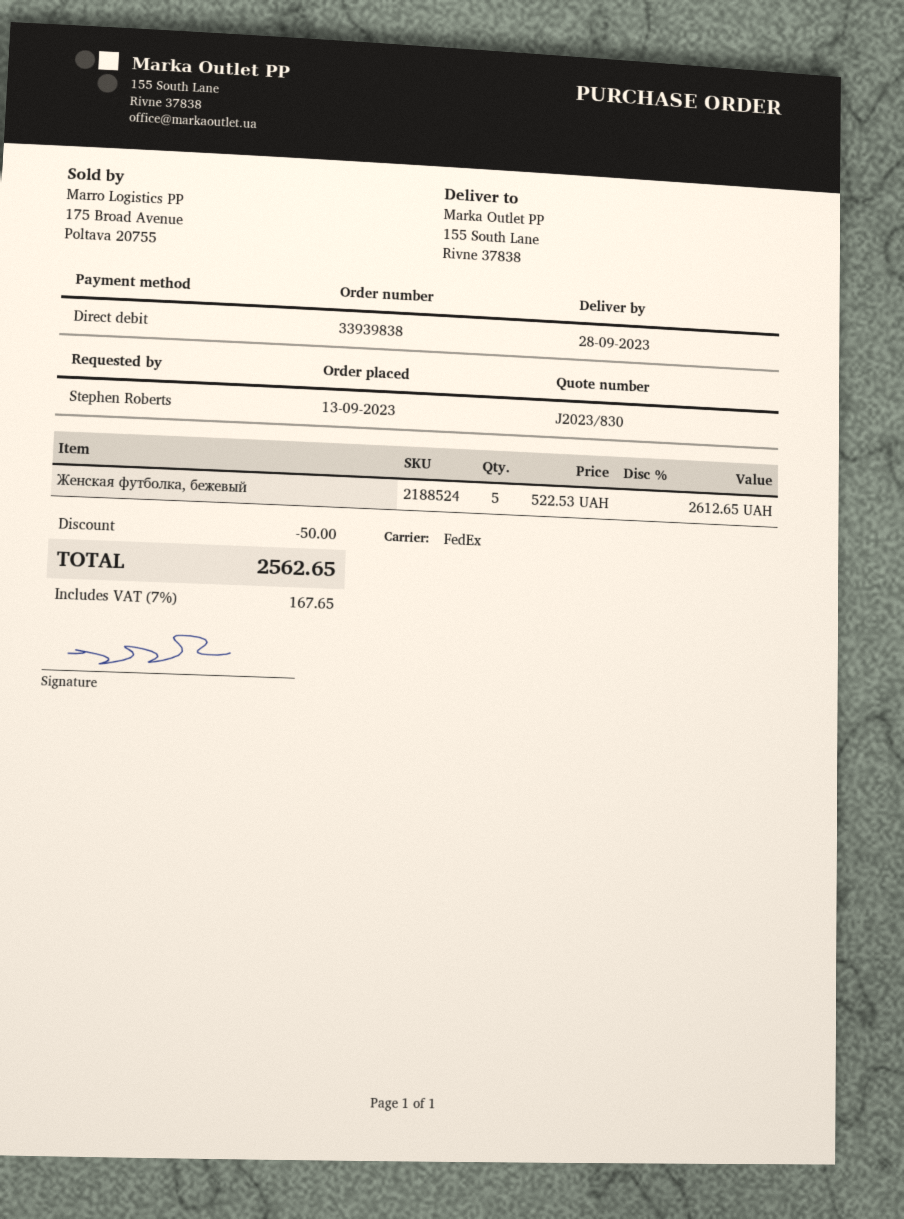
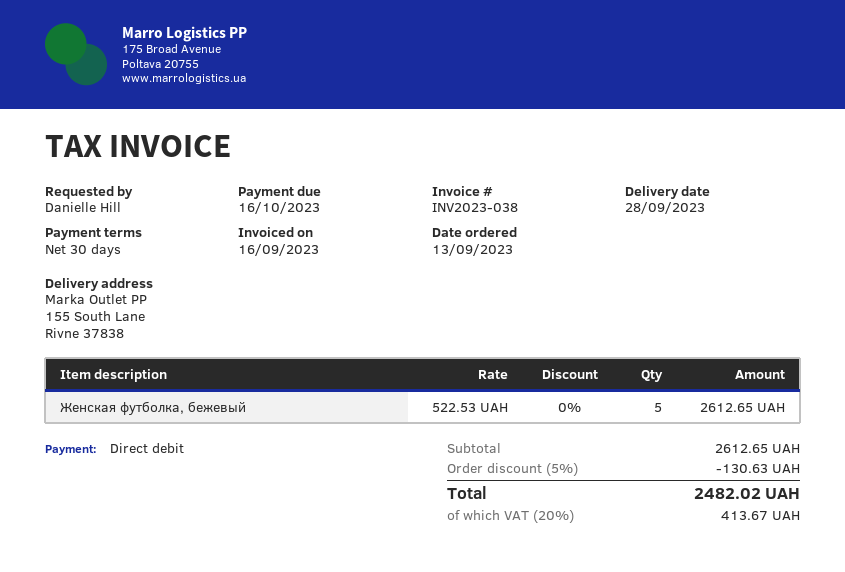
ordered by: Stephen Roberts -> Danielle Hill
discount: 50.00 -> 130.63
tax: 7% = 167.65 -> 20% = 413.67
total: 2562.65 -> 2482.02

